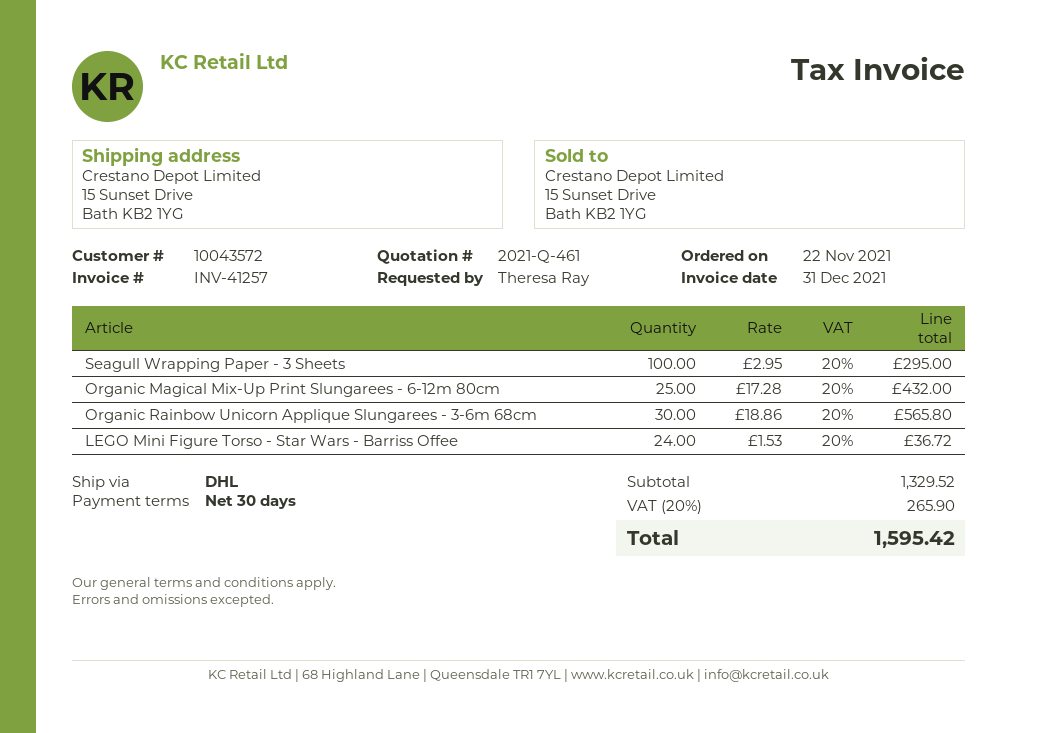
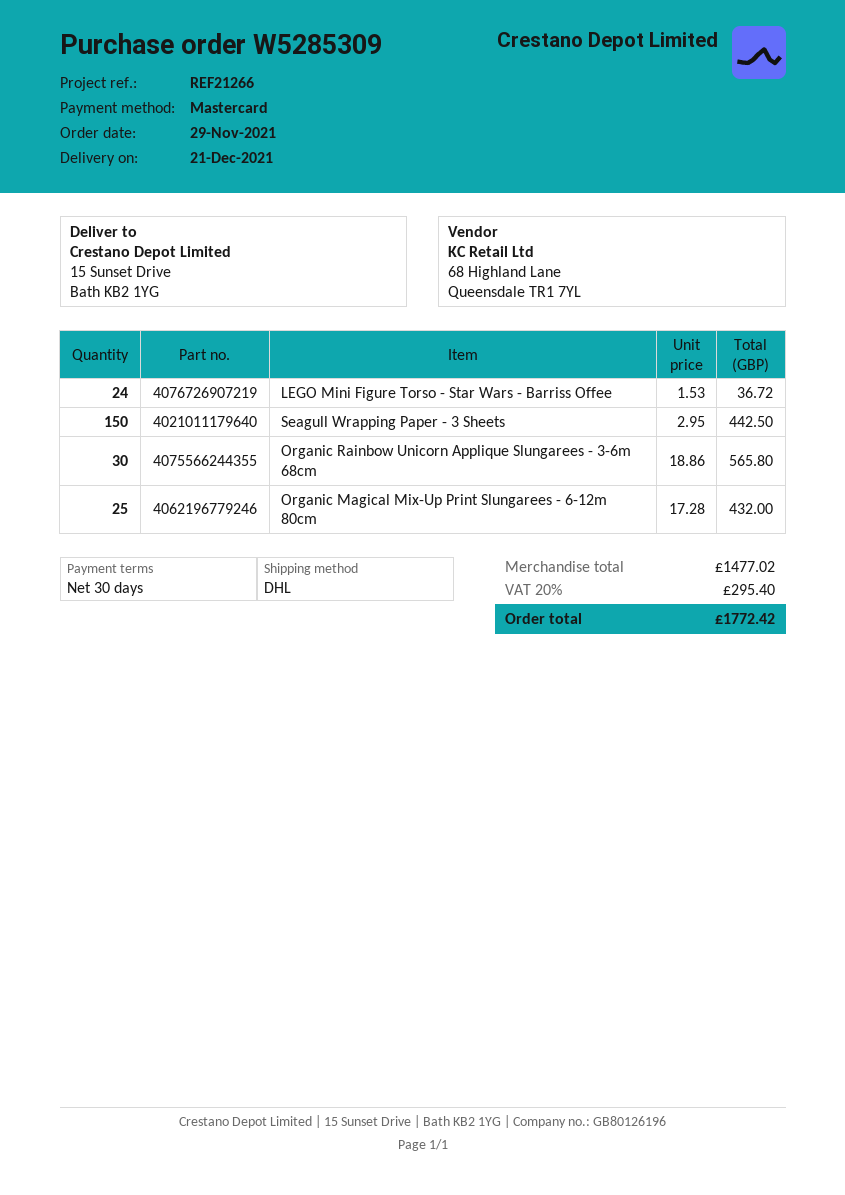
order date: 2021-11-22 -> 2021-11-29
Seagull Wrapping Paper - 3 Sheets: 100 x 2.95 = 295.00 -> 150 x 2.95 = 442.50
subtotal: 1329.52 -> 1477.02
tax: 20% = 265.90 -> 20% = 295.40
total: 1595.42 -> 1772.42

